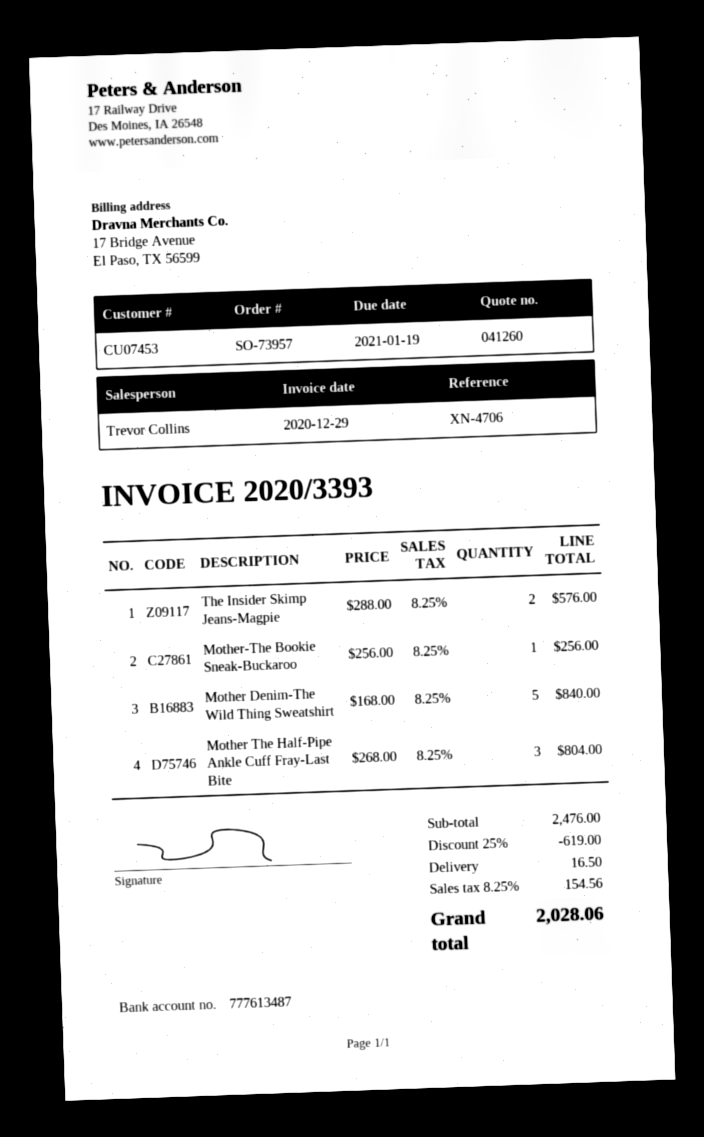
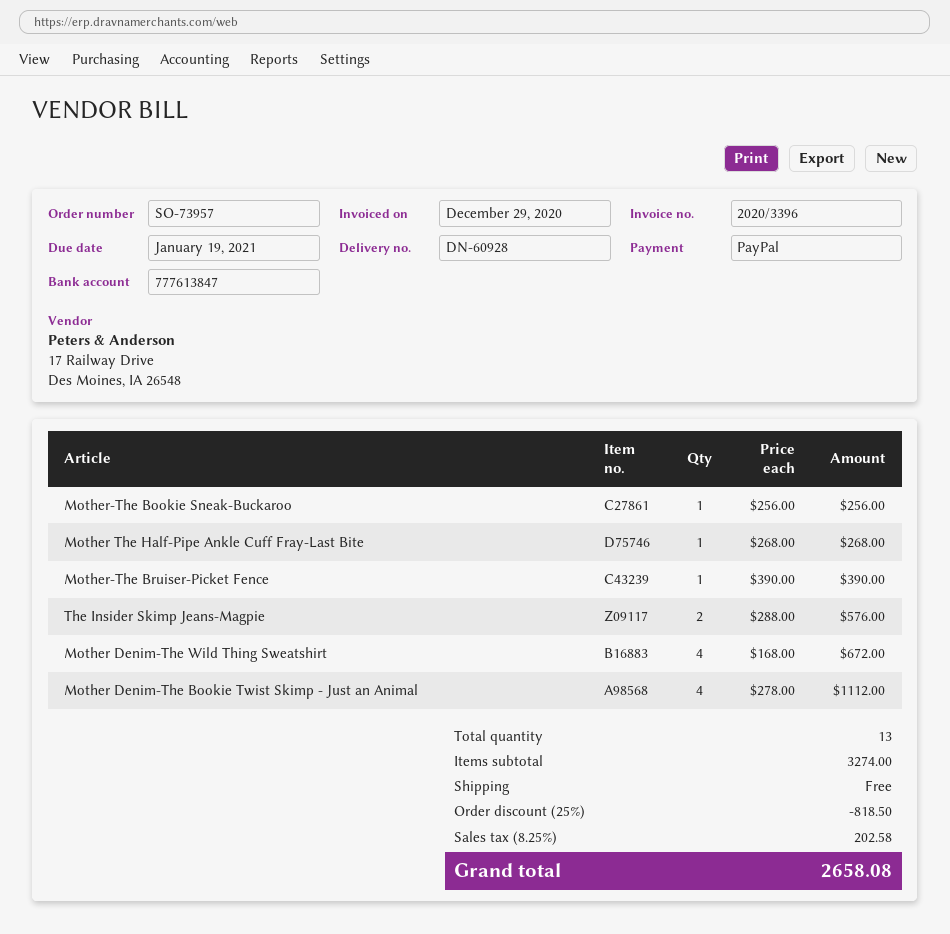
invoice number: 2020/3393 -> 2020/3396
bank account: 777613487 -> 777613847
Mother Denim-The Wild Thing Sweatshirt: 5 x 168.00 = 840.00 -> 4 x 168.00 = 672.00
Mother The Half-Pipe Ankle Cuff Fray-Last Bite: 3 x 268.00 = 804.00 -> 1 x 268.00 = 268.00
Mother-The Bruiser-Picket Fence: none -> 1 x 390.00 = 390.00
Mother Denim-The Bookie Twist Skimp - Just an Animal: none -> 4 x 278.00 = 1112.00
subtotal: 2476.00 -> 3274.00
discount: 25% = 619.00 -> 25% = 818.50
shipping: 16.50 -> 0.00
tax: 8.25% = 154.56 -> 8.25% = 202.58
total: 2028.06 -> 2658.08

